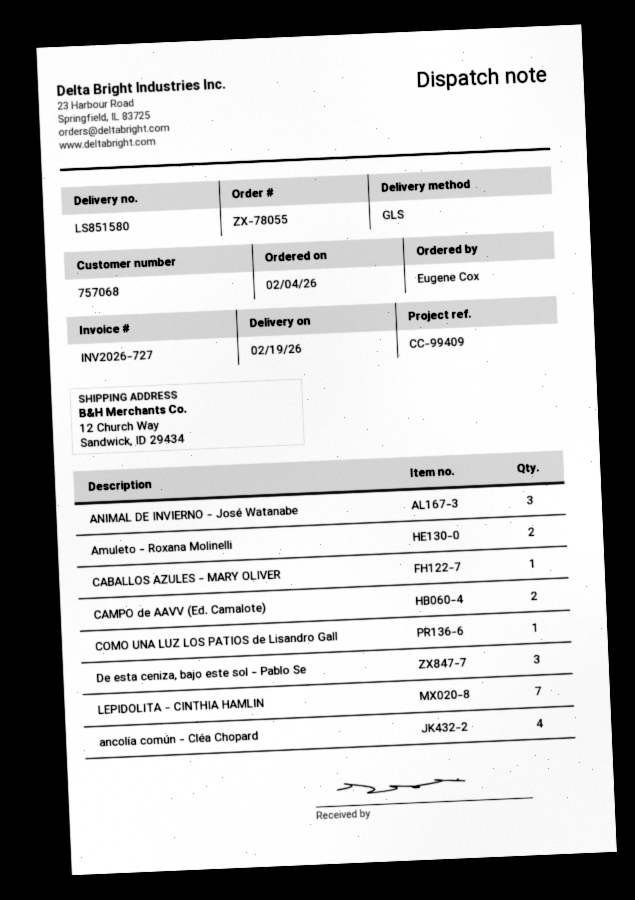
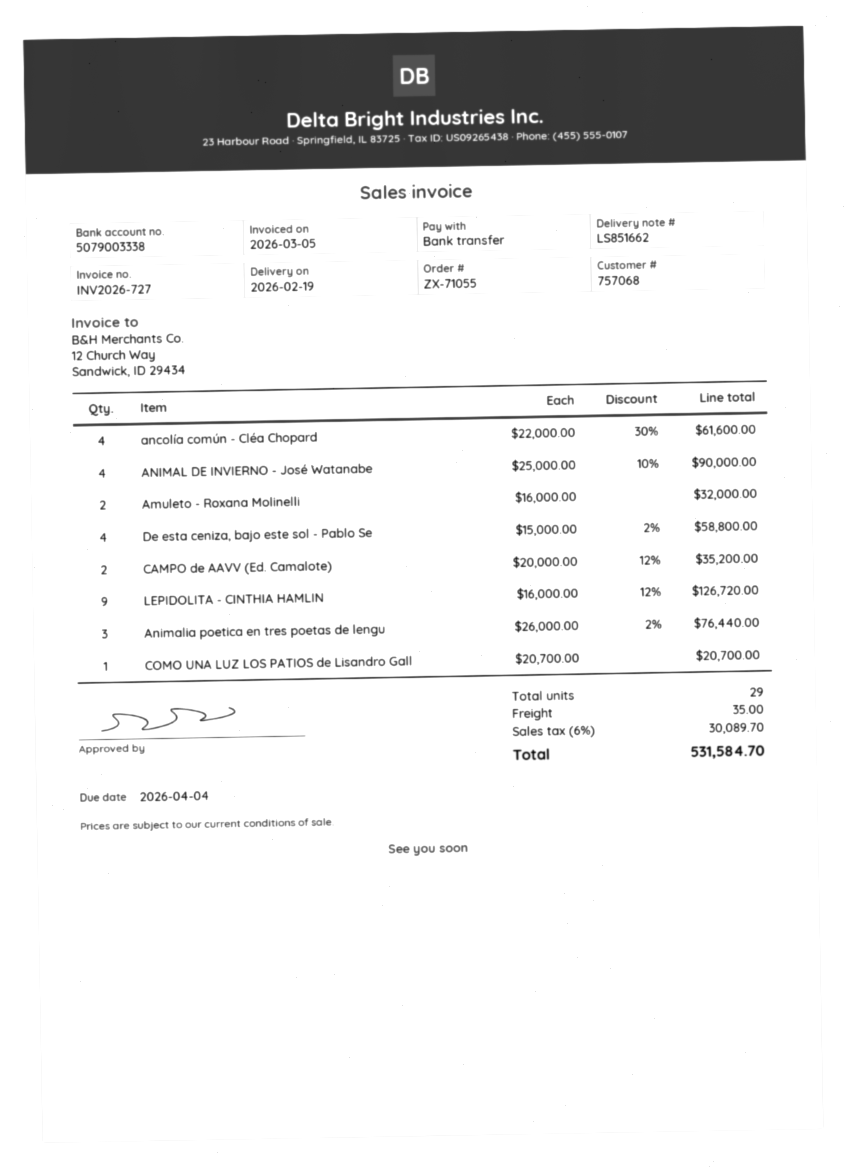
order number: ZX-78055 -> ZX-71055
delivery note number: LS851580 -> LS851662
ANIMAL DE INVIERNO - José Watanabe: 3 -> 4
CABALLOS AZULES - MARY OLIVER: 1 -> none
De esta ceniza, bajo este sol - Pablo Se: 3 -> 4
LEPIDOLITA - CINTHIA HAMLIN: 7 -> 9
Animalia poetica en tres poetas de lengu: none -> 3

